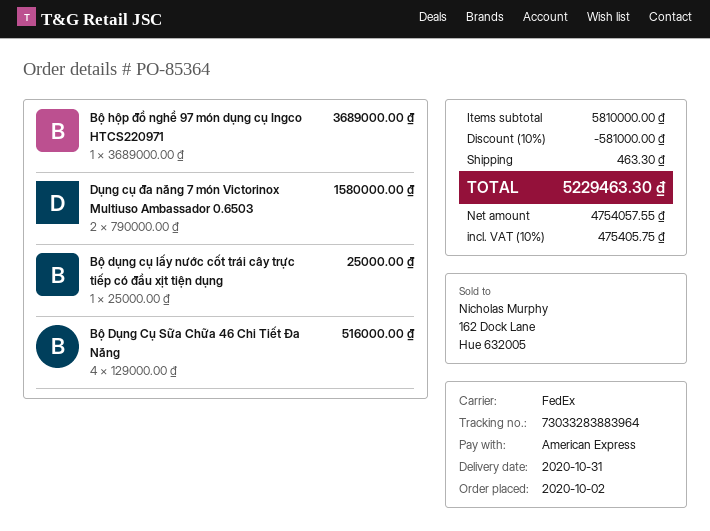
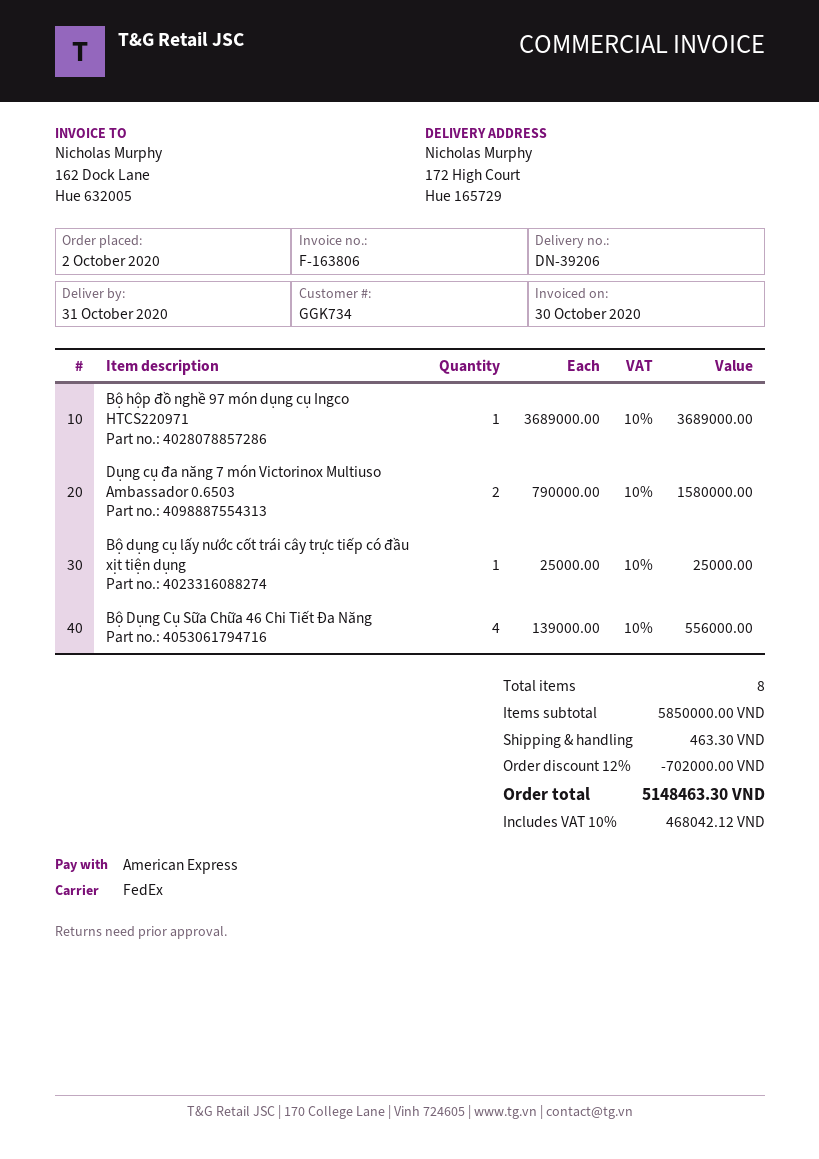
Bộ Dụng Cụ Sữa Chữa 46 Chi Tiết Đa Năng: 4 x 129000.00 = 516000.00 -> 4 x 139000.00 = 556000.00
subtotal: 5810000.00 -> 5850000.00
discount: 10% = 581000.00 -> 12% = 702000.00
tax: 10% = 475405.75 -> 10% = 468042.12
total: 5229463.30 -> 5148463.30

